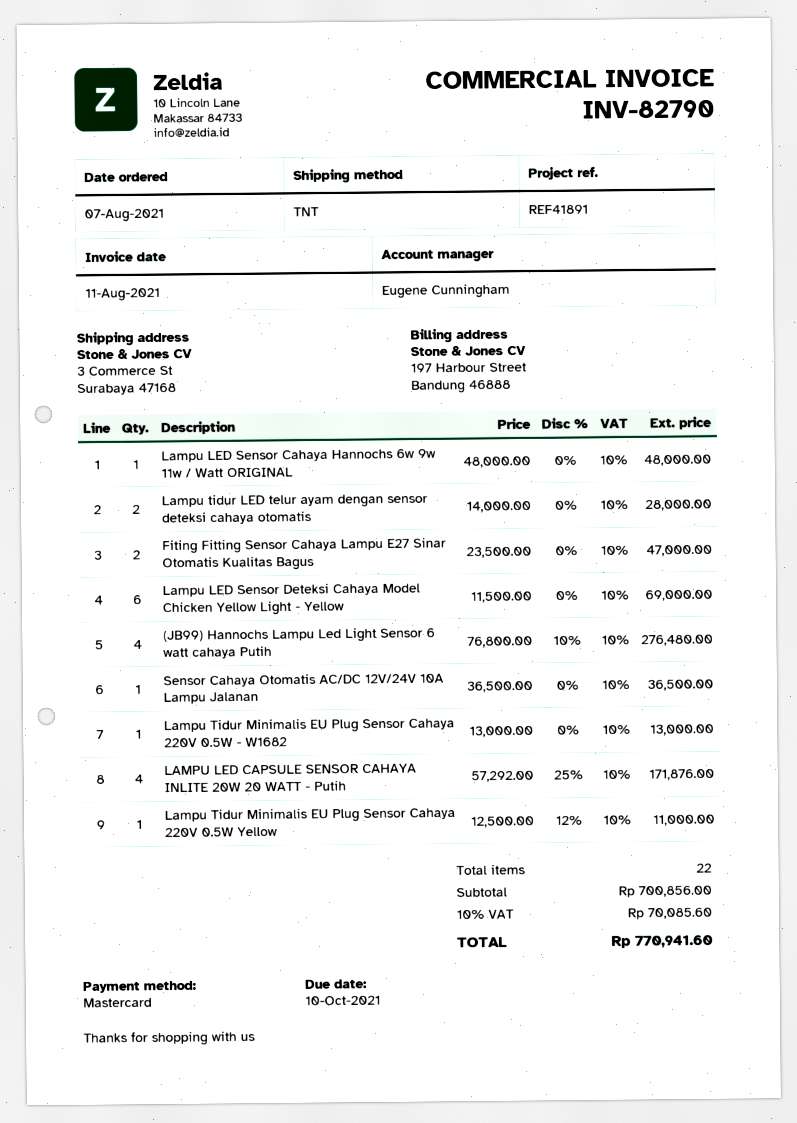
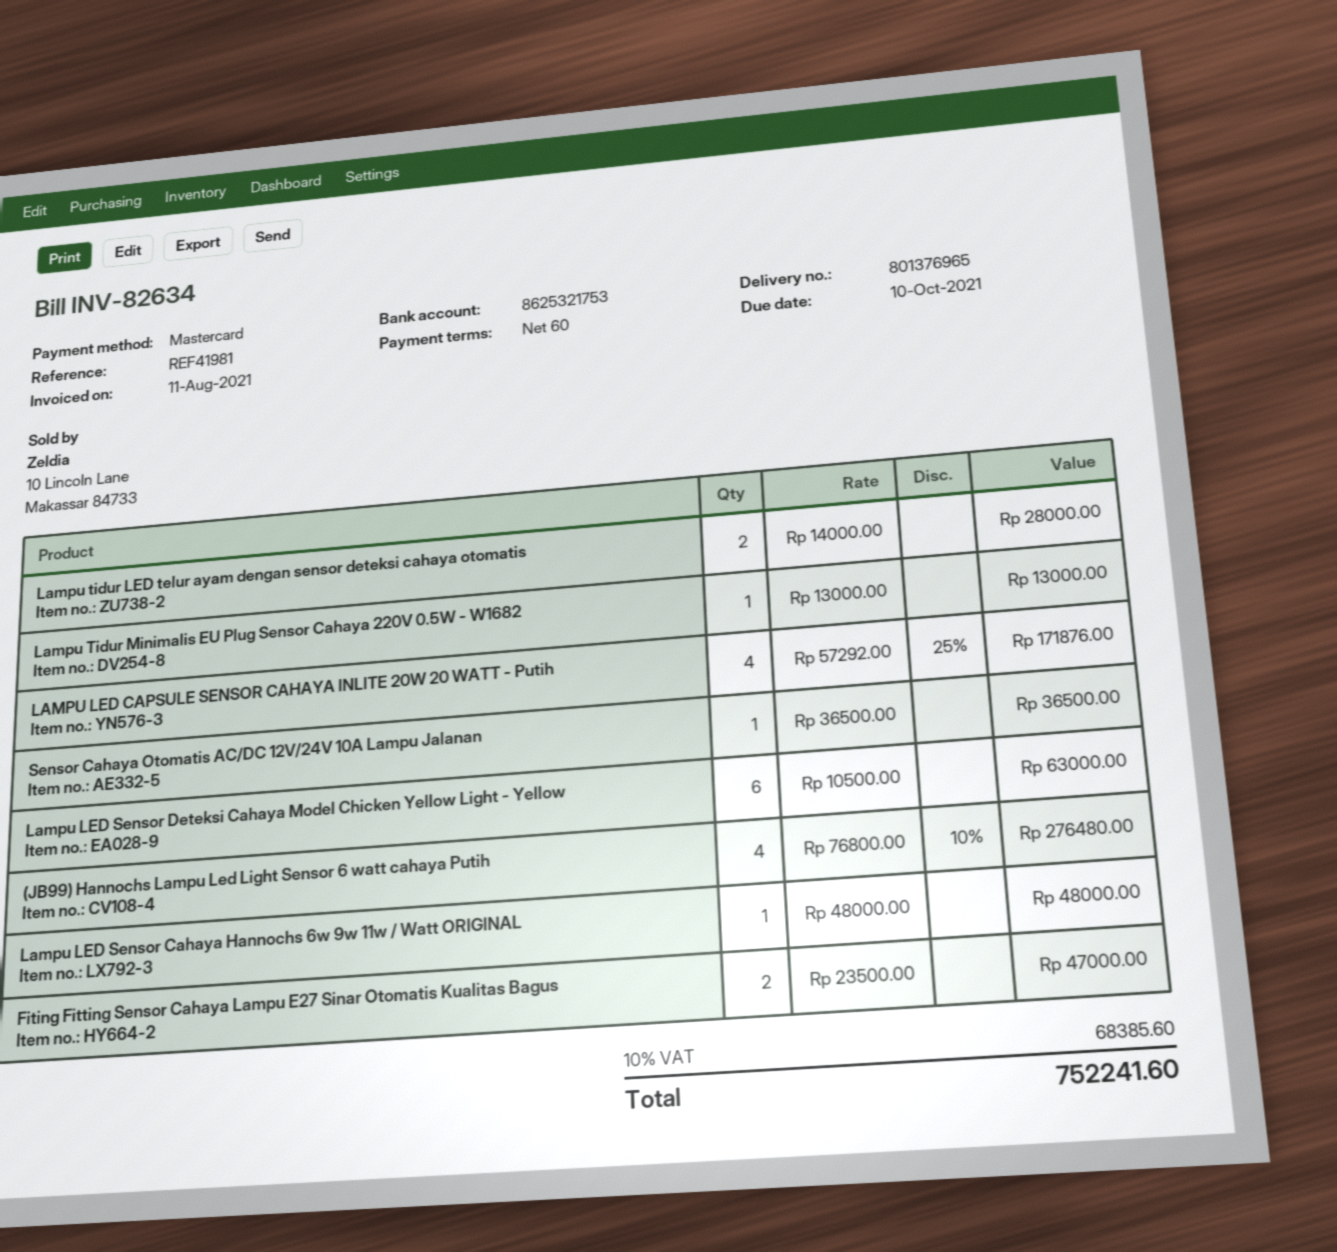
invoice number: INV-82790 -> INV-82634
reference: REF41891 -> REF41981
Lampu LED Sensor Deteksi Cahaya Model Chicken Yellow Light - Yellow: 6 x 11500.00 = 69000.00 -> 6 x 10500.00 = 63000.00
Lampu Tidur Minimalis EU Plug Sensor Cahaya 220V 0.5W Yellow: 1 x 12500.00 - 12% = 11000.00 -> none
tax: 10% = 70085.60 -> 10% = 68385.60
total: 770941.60 -> 752241.60

